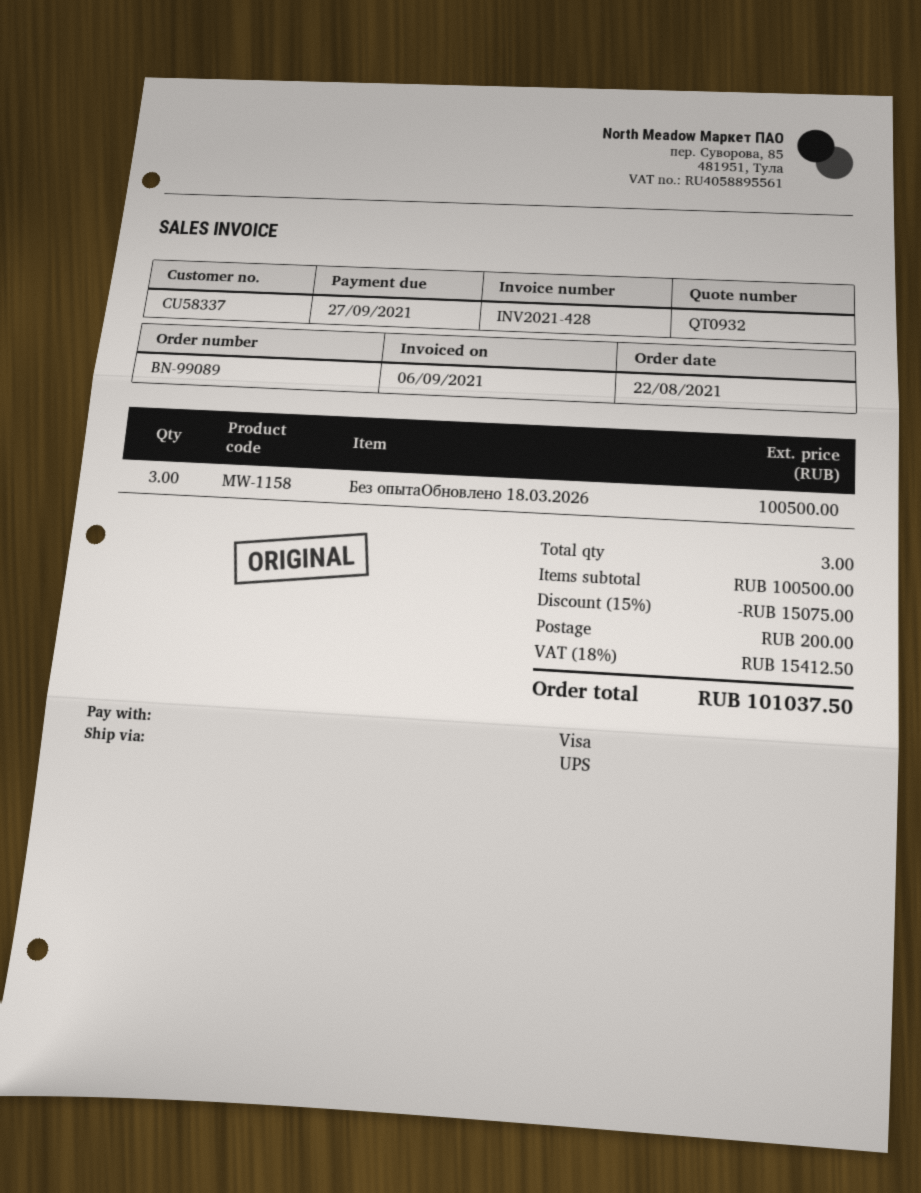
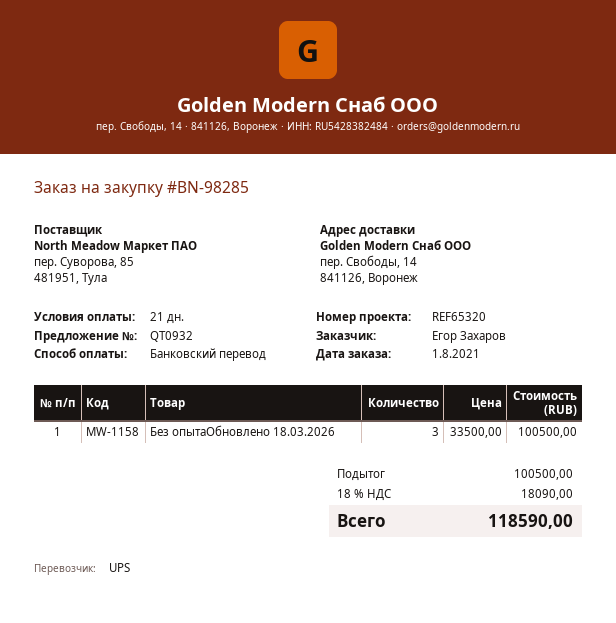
order number: BN-99089 -> BN-98285
order date: 2021-08-22 -> 2021-08-01
payment method: Visa -> bank transfer
discount: 15% = 15075.00 -> none
shipping: 200.00 -> none
tax: 18% = 15412.50 -> 18% = 18090.00
total: 101037.50 -> 118590.00

